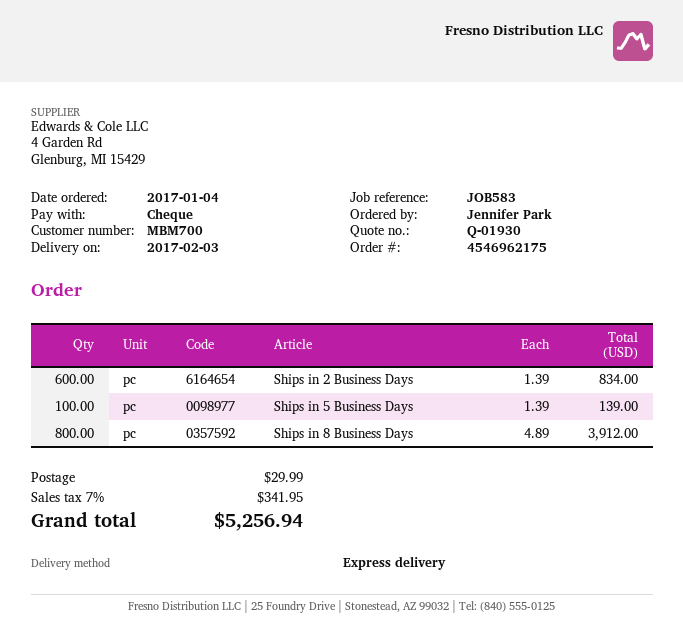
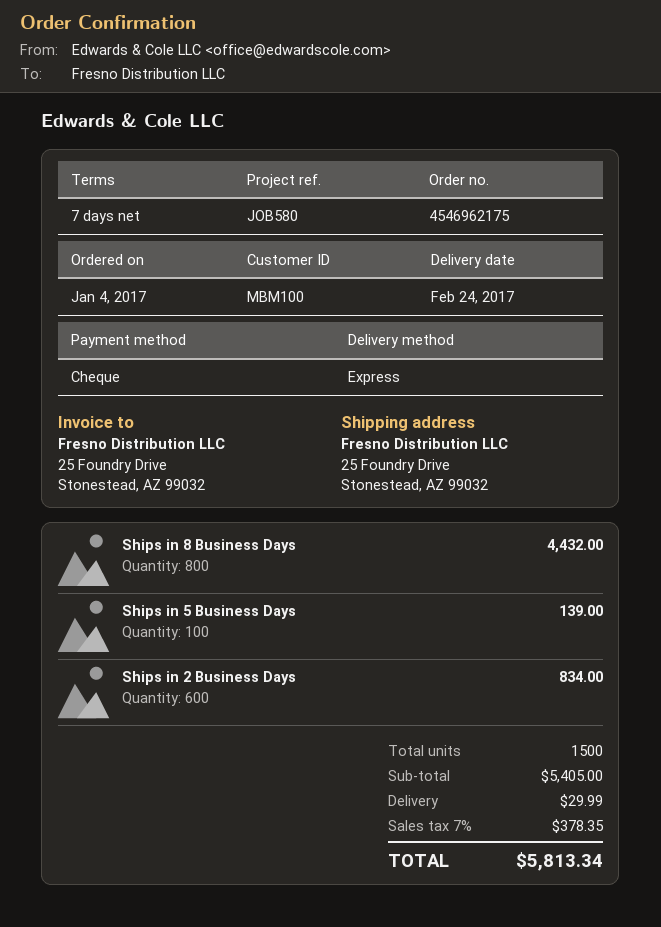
delivery date: 2017-02-03 -> 2017-02-24
customer number: MBM700 -> MBM100
reference: JOB583 -> JOB580
Ships in 8 Business Days: 800 for 3912.00 -> 800 for 4432.00
tax: 7% = 341.95 -> 7% = 378.35
total: 5256.94 -> 5813.34

